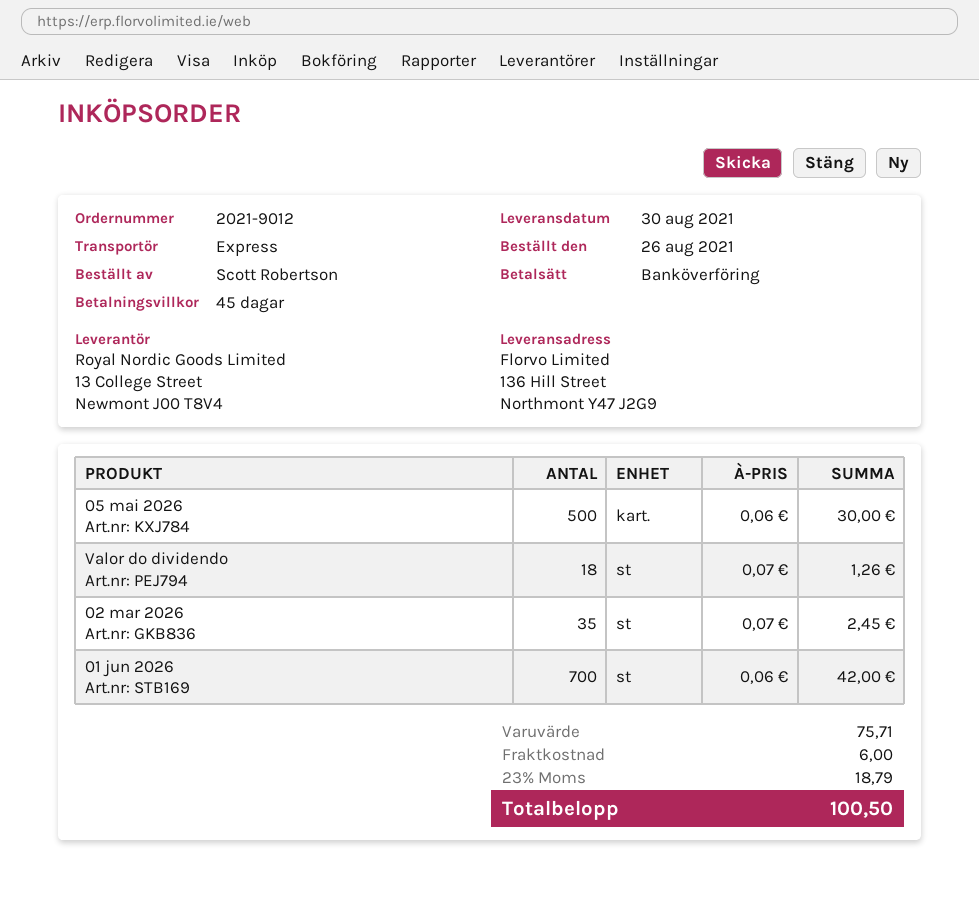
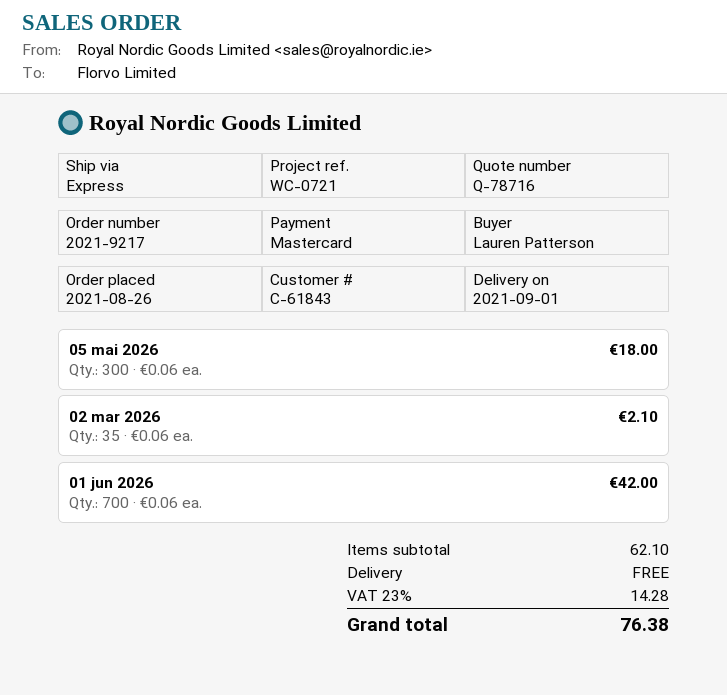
order number: 2021-9012 -> 2021-9217
delivery date: 2021-08-30 -> 2021-09-01
ordered by: Scott Robertson -> Lauren Patterson
payment method: bank transfer -> Mastercard
05 mai 2026: 500 x 0.06 = 30.00 -> 300 x 0.06 = 18.00
Valor do dividendo: 18 x 0.07 = 1.26 -> none
02 mar 2026: 35 x 0.07 = 2.45 -> 35 x 0.06 = 2.10
subtotal: 75.71 -> 62.10
shipping: 6.00 -> 0.00
tax: 23% = 18.79 -> 23% = 14.28
total: 100.50 -> 76.38

